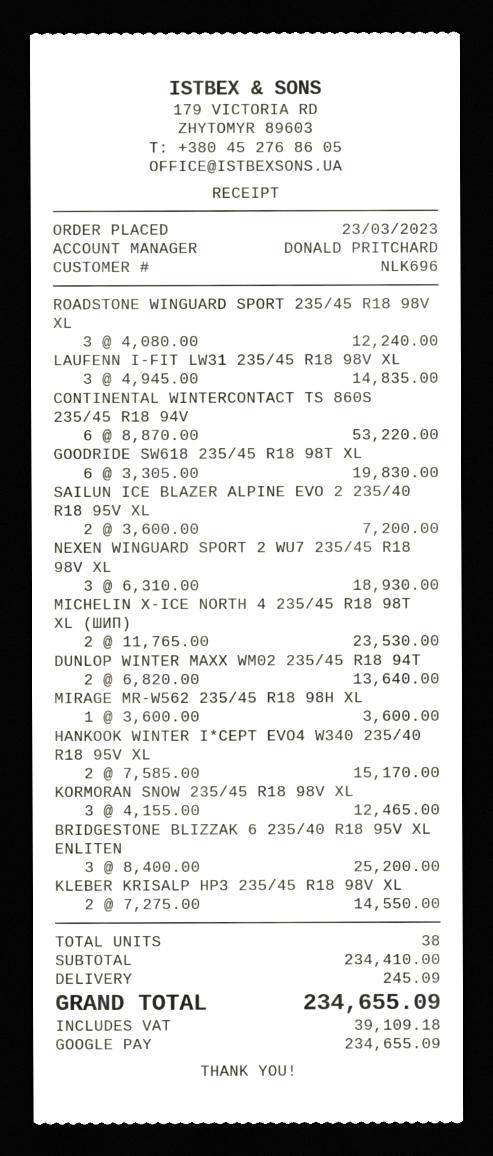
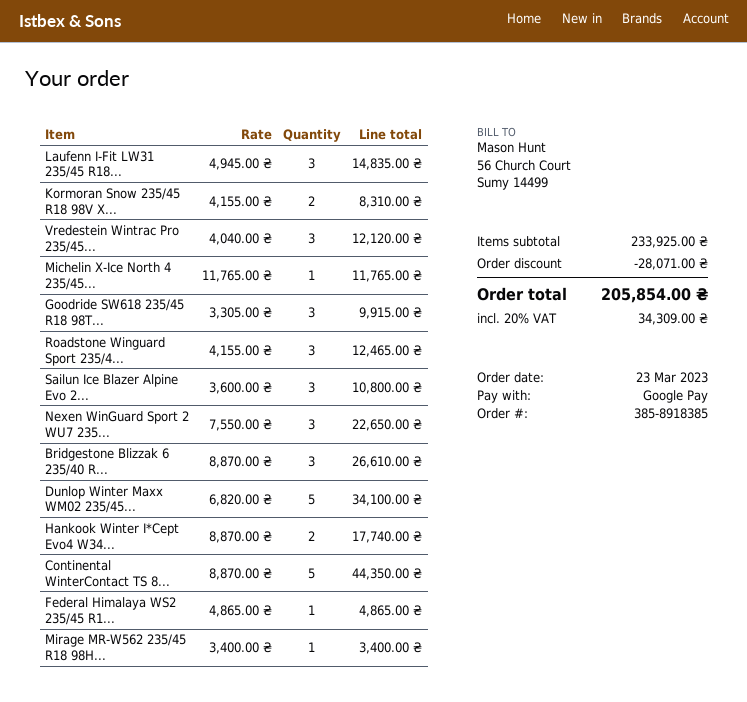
ROADSTONE WINGUARD SPORT 235/45 R18 98V XL: 3 x 4080.00 = 12240.00 -> 3 x 4155.00 = 12465.00
CONTINENTAL WINTERCONTACT TS 860S 235/45 R18 94V: 6 x 8870.00 = 53220.00 -> 5 x 8870.00 = 44350.00
GOODRIDE SW618 235/45 R18 98T XL: 6 x 3305.00 = 19830.00 -> 3 x 3305.00 = 9915.00
SAILUN ICE BLAZER ALPINE EVO 2 235/40 R18 95V XL: 2 x 3600.00 = 7200.00 -> 3 x 3600.00 = 10800.00
NEXEN WINGUARD SPORT 2 WU7 235/45 R18 98V XL: 3 x 6310.00 = 18930.00 -> 3 x 7550.00 = 22650.00
MICHELIN X-ICE NORTH 4 235/45 R18 98T XL (ШИП): 2 x 11765.00 = 23530.00 -> 1 x 11765.00 = 11765.00
DUNLOP WINTER MAXX WM02 235/45 R18 94T: 2 x 6820.00 = 13640.00 -> 5 x 6820.00 = 34100.00
MIRAGE MR-W562 235/45 R18 98H XL: 1 x 3600.00 = 3600.00 -> 1 x 3400.00 = 3400.00
HANKOOK WINTER I*CEPT EVO4 W340 235/40 R18 95V XL: 2 x 7585.00 = 15170.00 -> 2 x 8870.00 = 17740.00
KORMORAN SNOW 235/45 R18 98V XL: 3 x 4155.00 = 12465.00 -> 2 x 4155.00 = 8310.00
BRIDGESTONE BLIZZAK 6 235/40 R18 95V XL ENLITEN: 3 x 8400.00 = 25200.00 -> 3 x 8870.00 = 26610.00
KLEBER KRISALP HP3 235/45 R18 98V XL: 2 x 7275.00 = 14550.00 -> none
Vredestein Wintrac Pro 235/45...: none -> 3 x 4040.00 = 12120.00
Federal Himalaya WS2 235/45 R1...: none -> 1 x 4865.00 = 4865.00
subtotal: 234410.00 -> 233925.00
discount: none -> 28071.00
shipping: 245.09 -> none
tax: 39109.18 -> 34309.00
total: 234655.09 -> 205854.00

